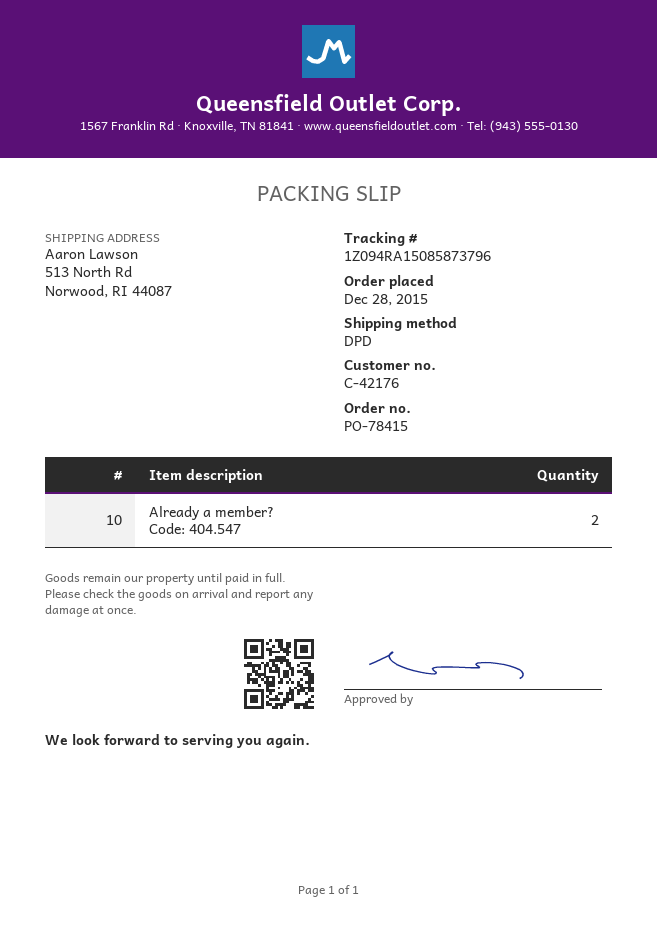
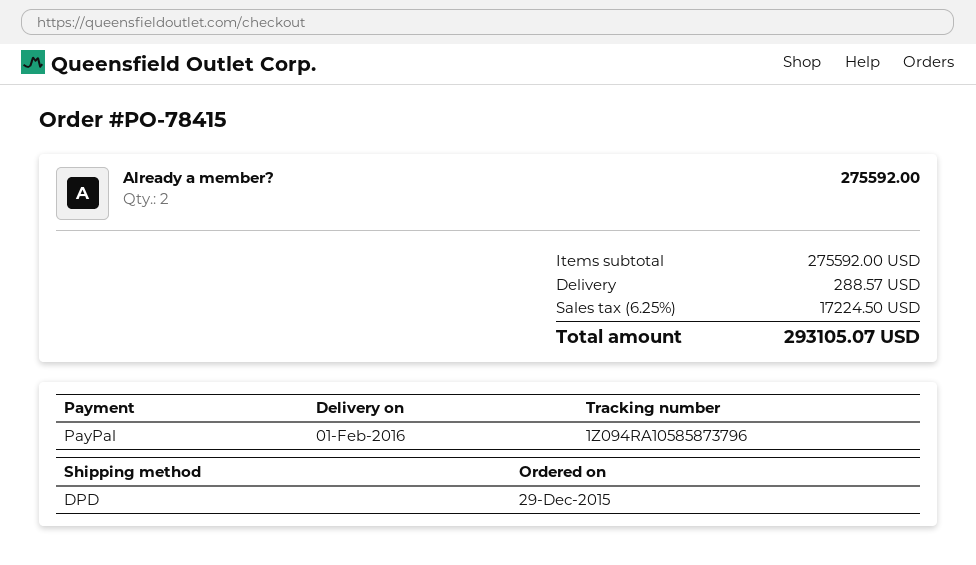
order date: 2015-12-28 -> 2015-12-29
tracking number: 1Z094RA15085873796 -> 1Z094RA10585873796

